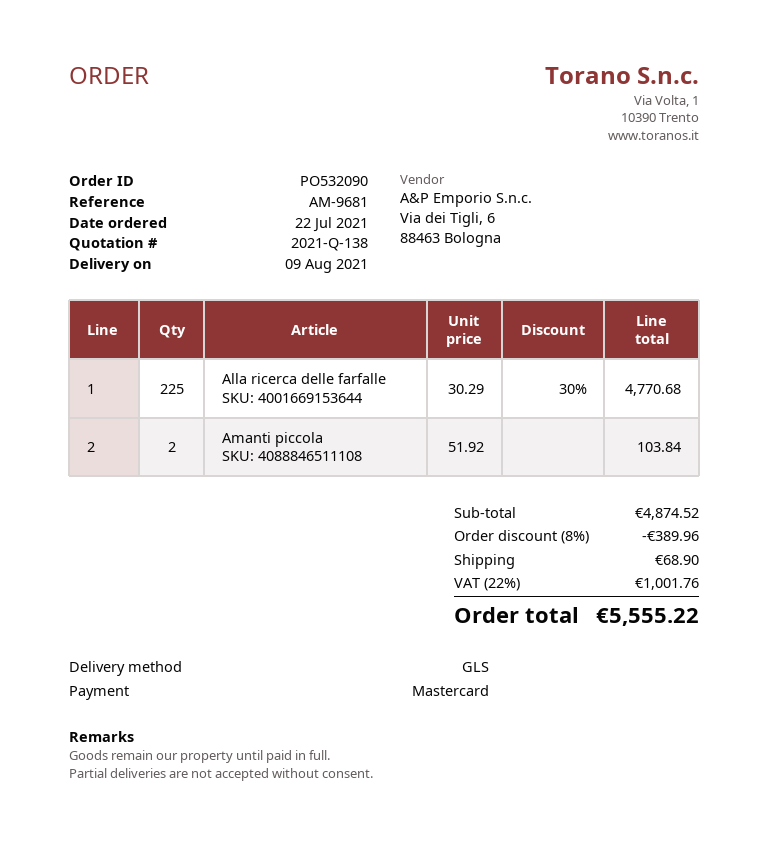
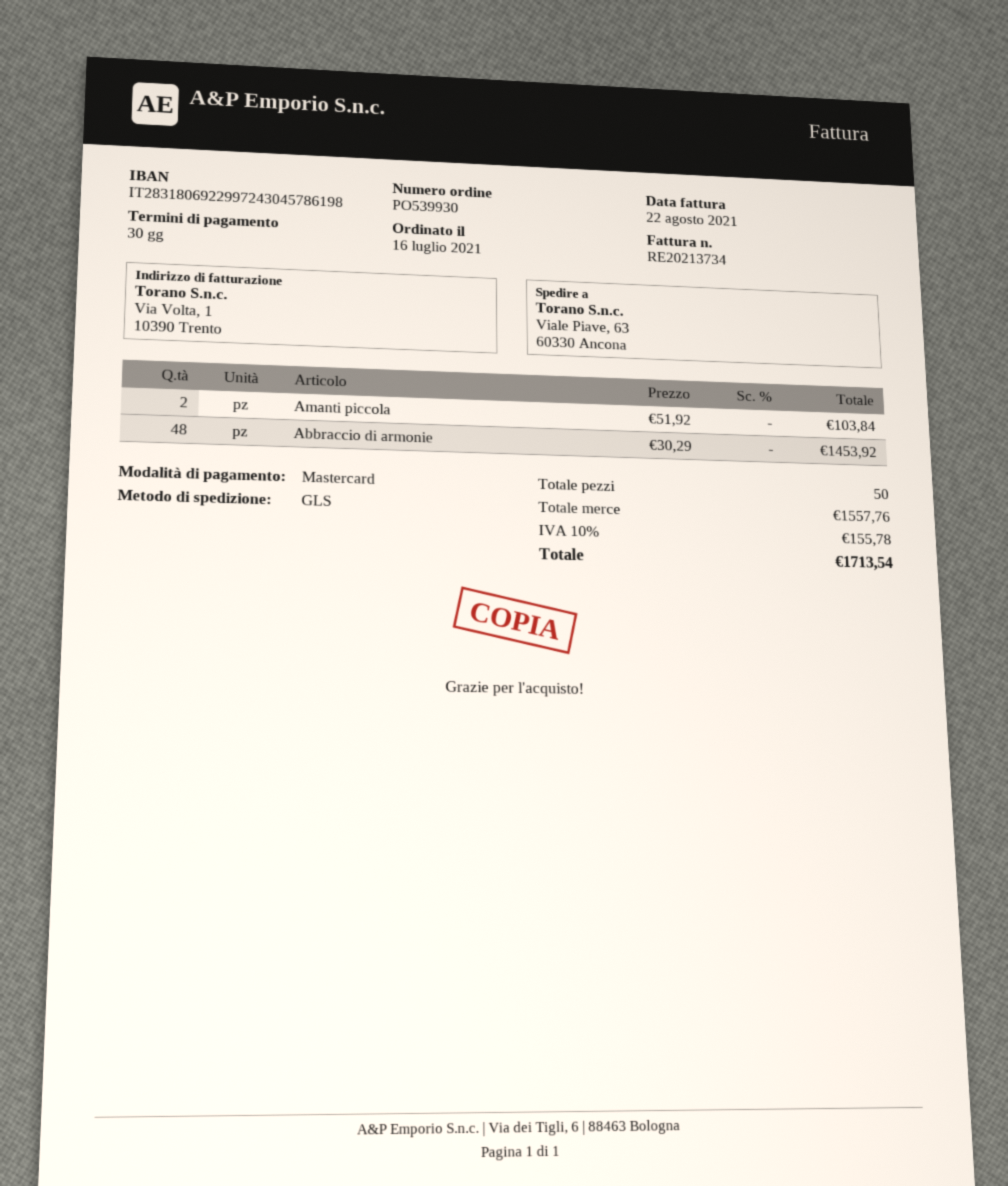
order number: PO532090 -> PO539930
order date: 2021-07-22 -> 2021-07-16
Alla ricerca delle farfalle: 225 x 30.29 - 30% = 4770.68 -> none
Abbraccio di armonie: none -> 48 x 30.29 = 1453.92
subtotal: 4874.52 -> 1557.76
discount: 8% = 389.96 -> none
shipping: 68.90 -> none
tax: 22% = 1001.76 -> 10% = 155.78
total: 5555.22 -> 1713.54

